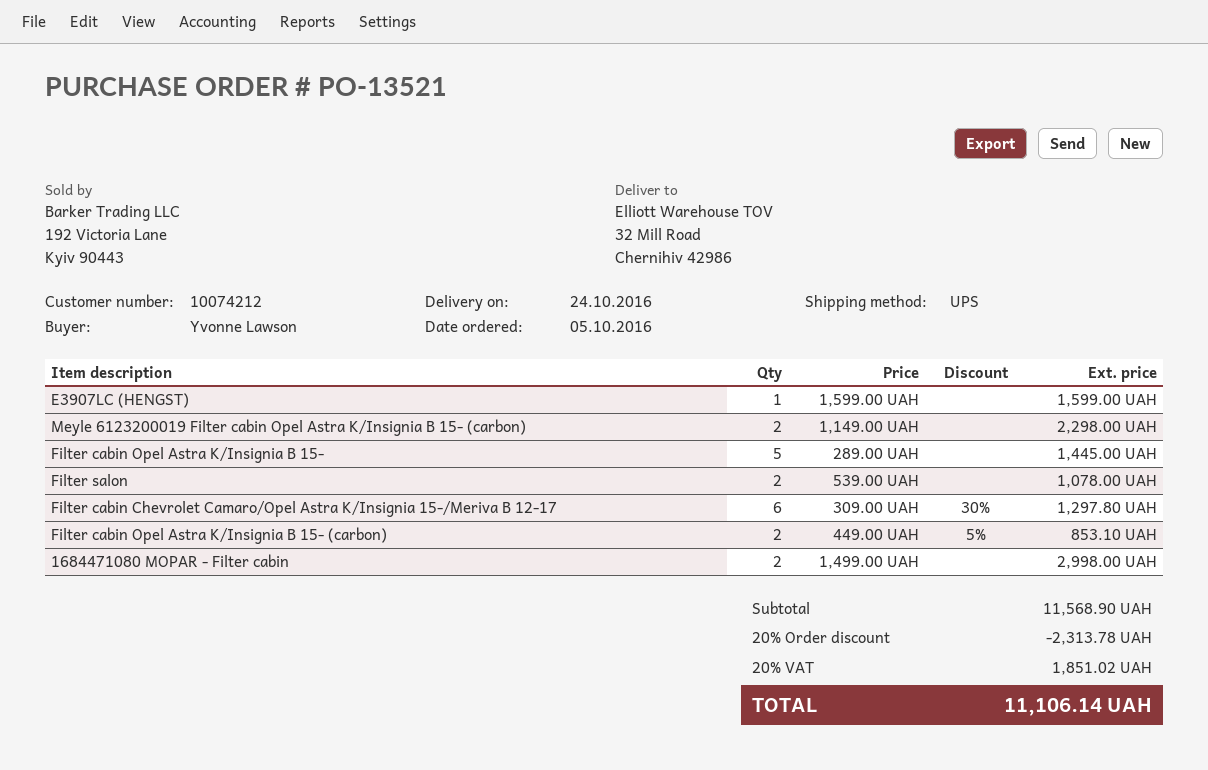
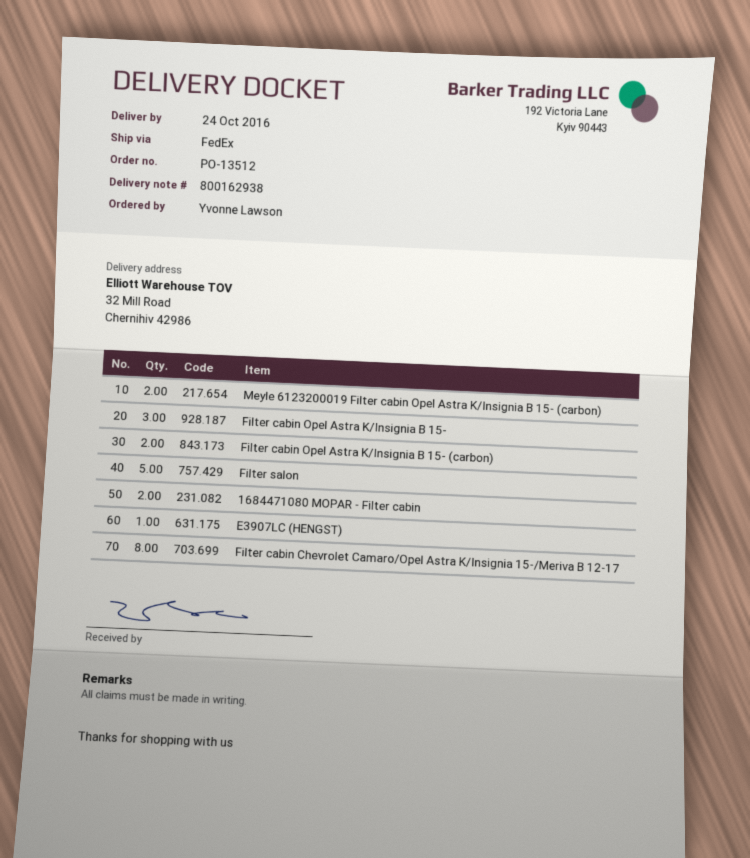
order number: PO-13521 -> PO-13512
shipping method: UPS -> FedEx
Filter cabin Opel Astra K/Insignia B 15-: 5 -> 3
Filter salon: 2 -> 5
Filter cabin Chevrolet Camaro/Opel Astra K/Insignia 15-/Meriva B 12-17: 6 -> 8

